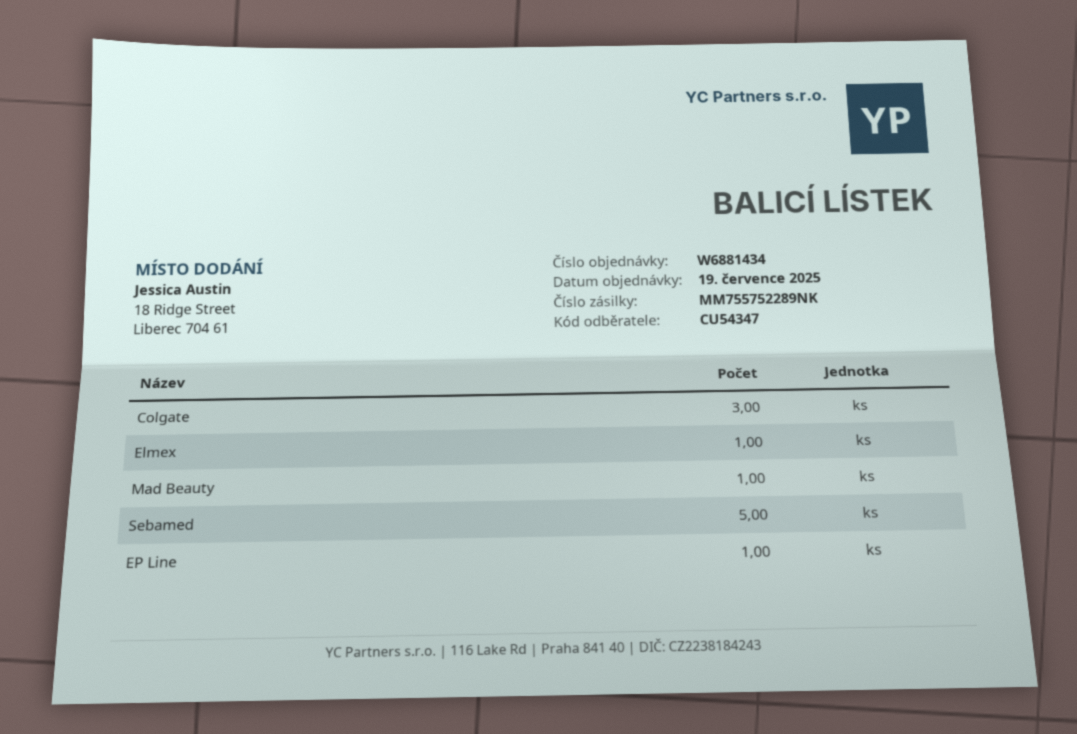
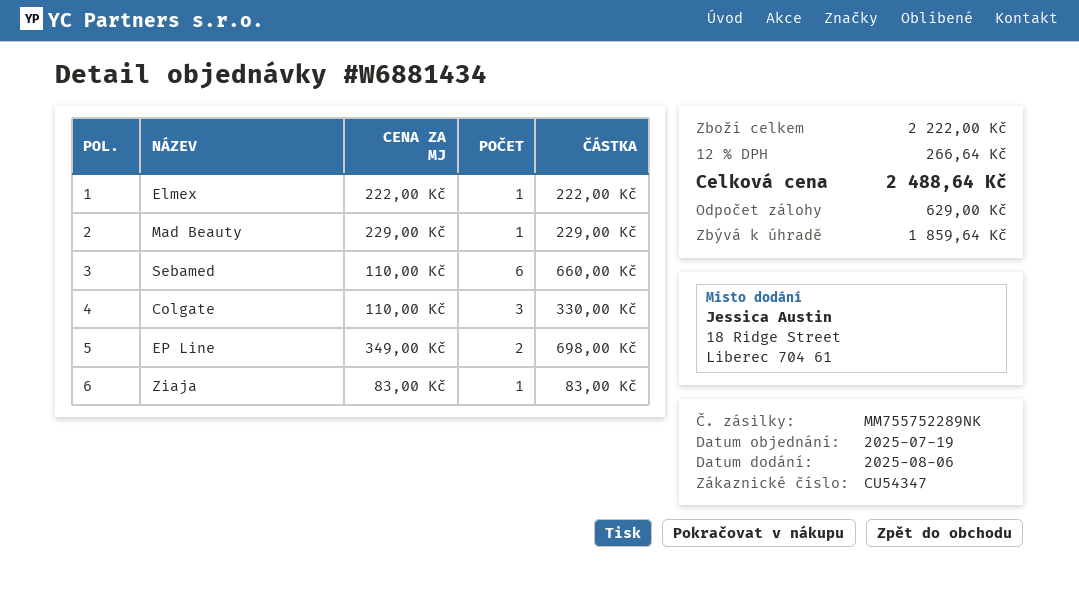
Sebamed: 5 -> 6
EP Line: 1 -> 2
Ziaja: none -> 1

